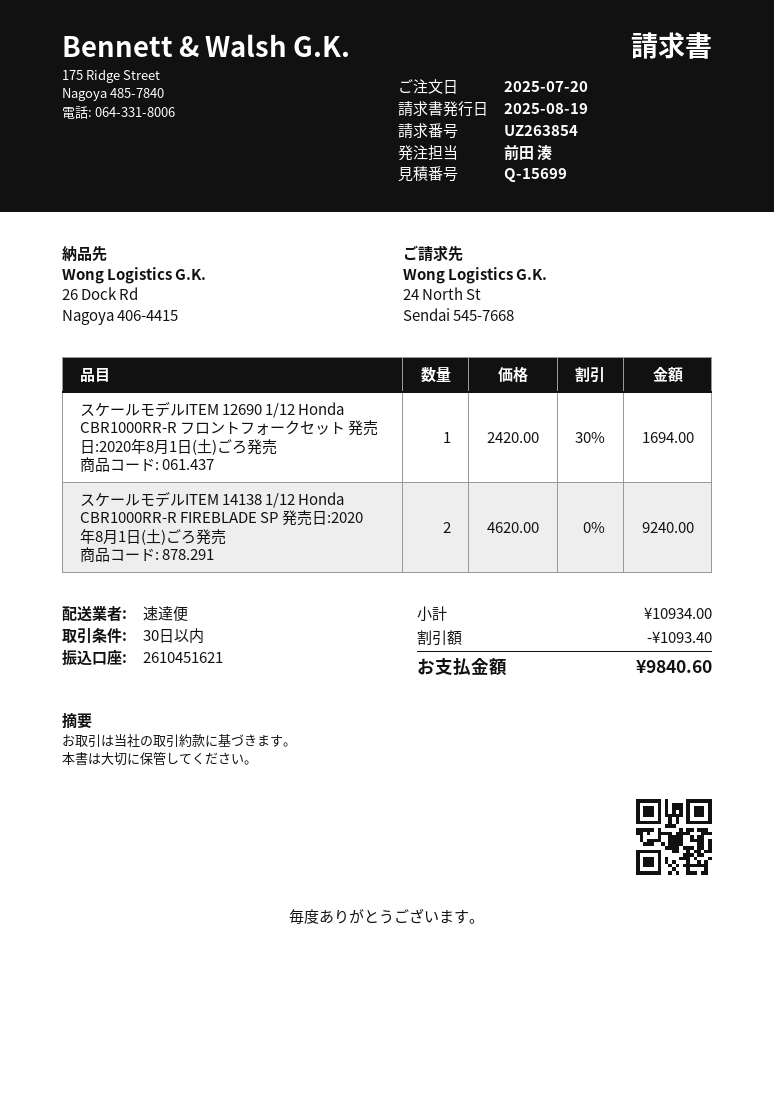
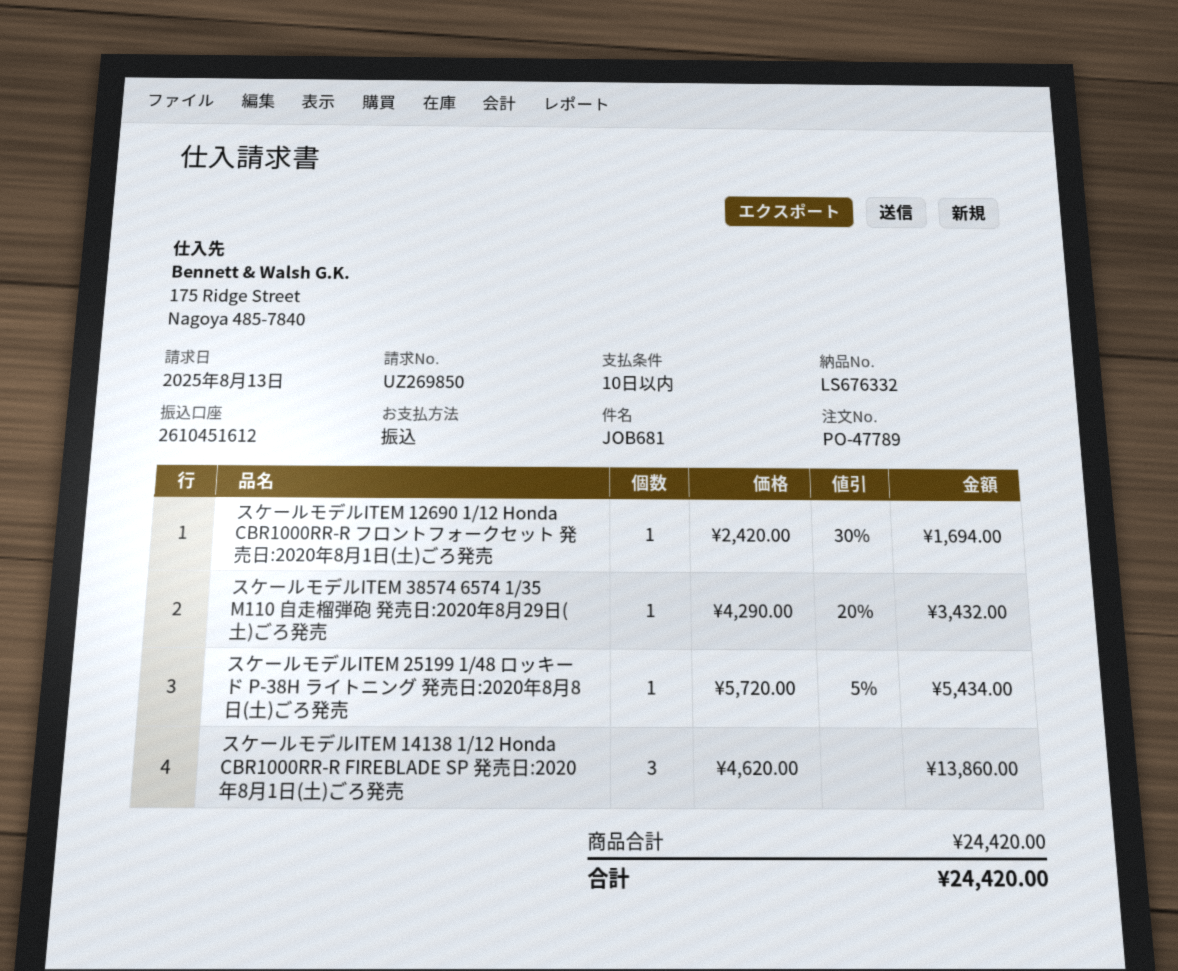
invoice number: UZ263854 -> UZ269850
invoice date: 2025-08-19 -> 2025-08-13
payment terms: 30 days -> 10 days
bank account: 2610451621 -> 2610451612
スケールモデルITEM 14138 1/12 Honda CBR1000RR-R FIREBLADE SP 発売日:2020年8月1日(土)ごろ発売: 2 x 4620.00 = 9240.00 -> 3 x 4620.00 = 13860.00
スケールモデルITEM 38574 6574 1/35 M110 自走榴弾砲 発売日:2020年8月29日(土)ごろ発売: none -> 1 x 4290.00 - 20% = 3432.00
スケールモデルITEM 25199 1/48 ロッキード P-38H ライトニング 発売日:2020年8月8日(土)ごろ発売: none -> 1 x 5720.00 - 5% = 5434.00
subtotal: 10934.00 -> 24420.00
discount: 1093.40 -> none
total: 9840.60 -> 24420.00

